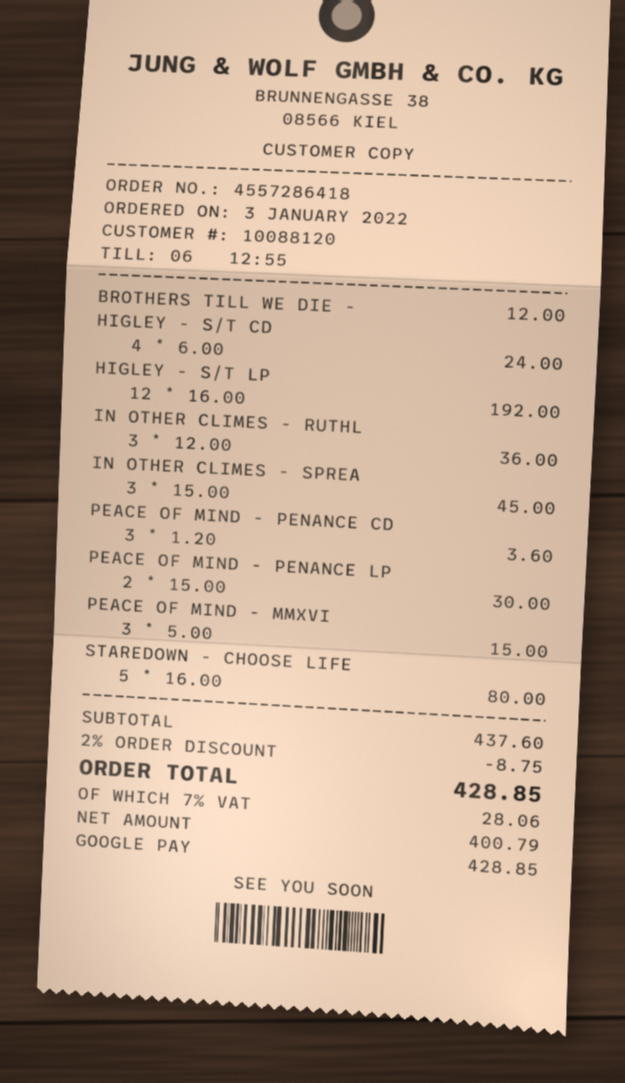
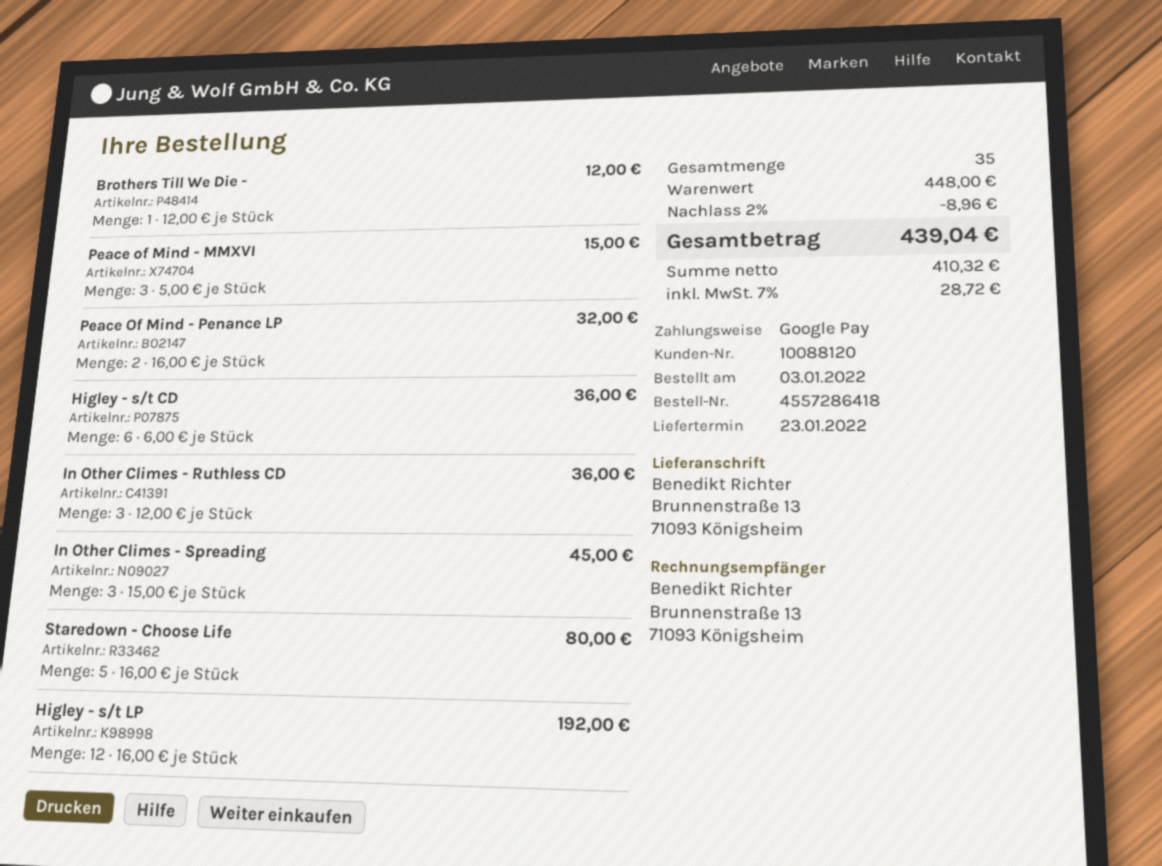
HIGLEY - S/T CD: 4 x 6.00 = 24.00 -> 6 x 6.00 = 36.00
PEACE OF MIND - PENANCE CD: 3 x 1.20 = 3.60 -> none
PEACE OF MIND - PENANCE LP: 2 x 15.00 = 30.00 -> 2 x 16.00 = 32.00
subtotal: 437.60 -> 448.00
discount: 2% = 8.75 -> 2% = 8.96
net: 400.79 -> 410.32
tax: 7% = 28.06 -> 7% = 28.72
total: 428.85 -> 439.04

